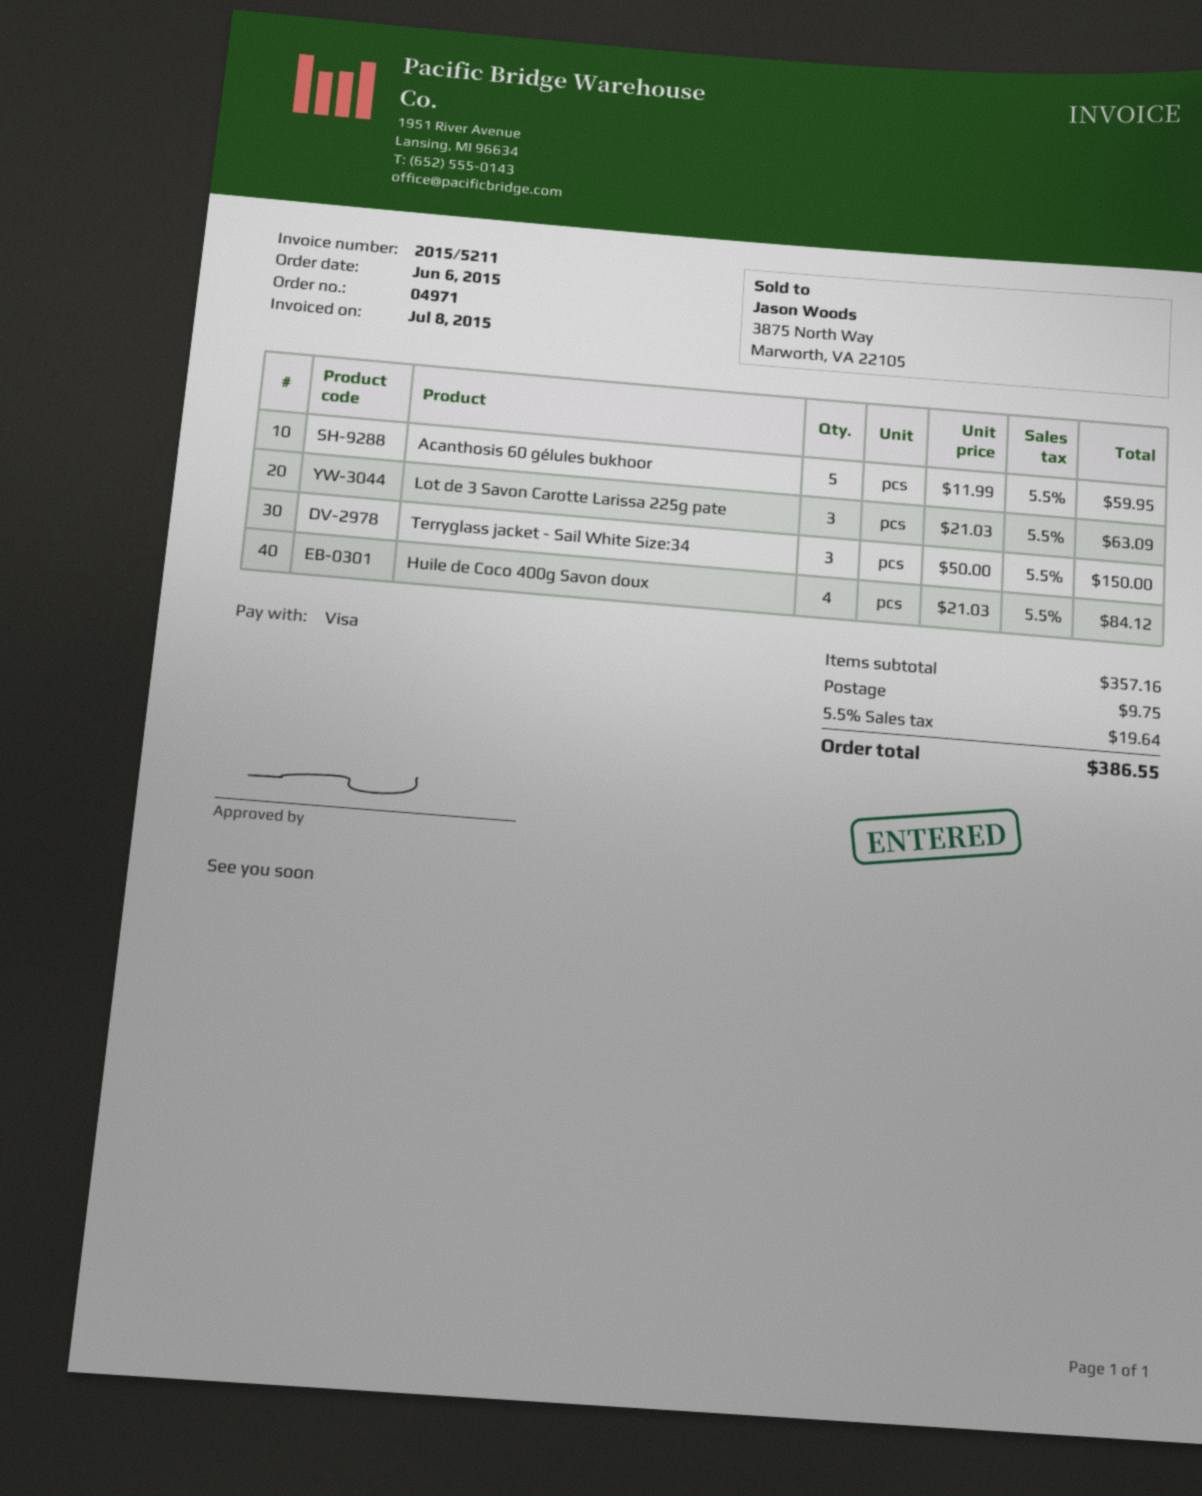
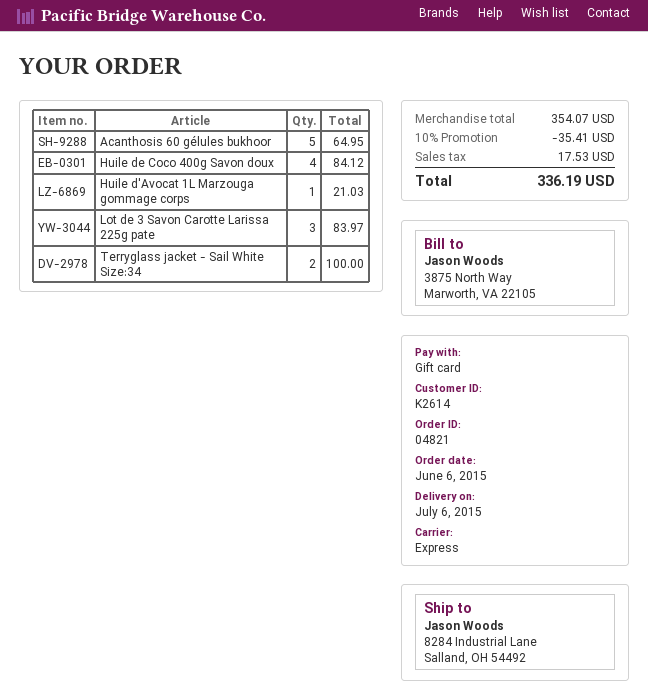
order number: 04971 -> 04821
payment method: Visa -> gift card
Acanthosis 60 gélules bukhoor: 5 for 59.95 -> 5 for 64.95
Lot de 3 Savon Carotte Larissa 225g pate: 3 for 63.09 -> 3 for 83.97
Terryglass jacket - Sail White Size:34: 3 for 150.00 -> 2 for 100.00
Huile d'Avocat 1L Marzouga gommage corps: none -> 1 for 21.03
subtotal: 357.16 -> 354.07
discount: none -> 10% = 35.41
shipping: 9.75 -> none
tax: 19.64 -> 17.53
total: 386.55 -> 336.19

